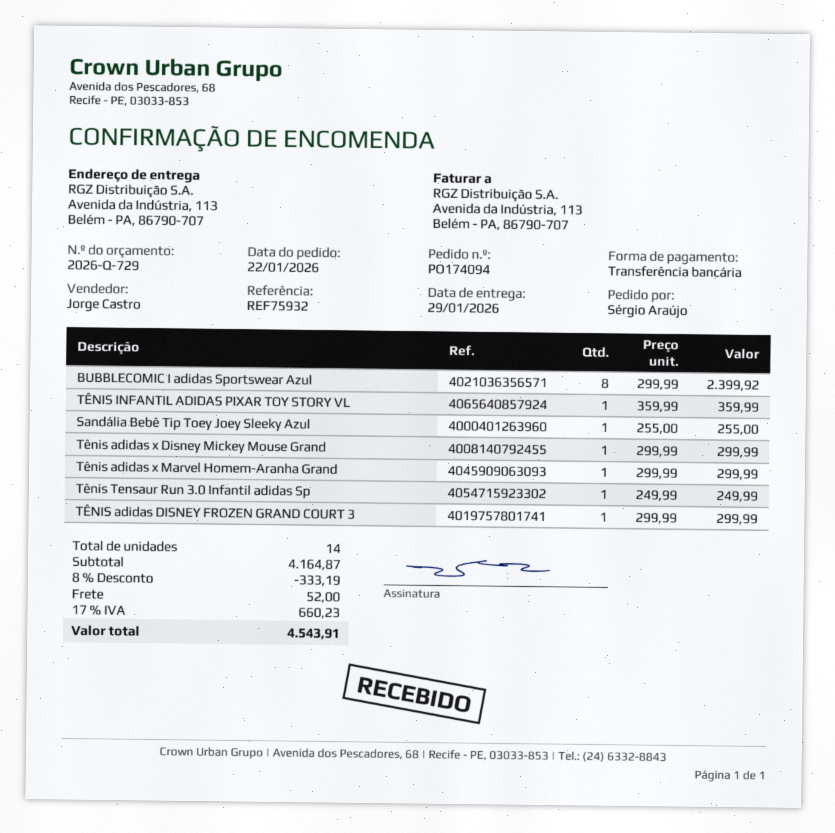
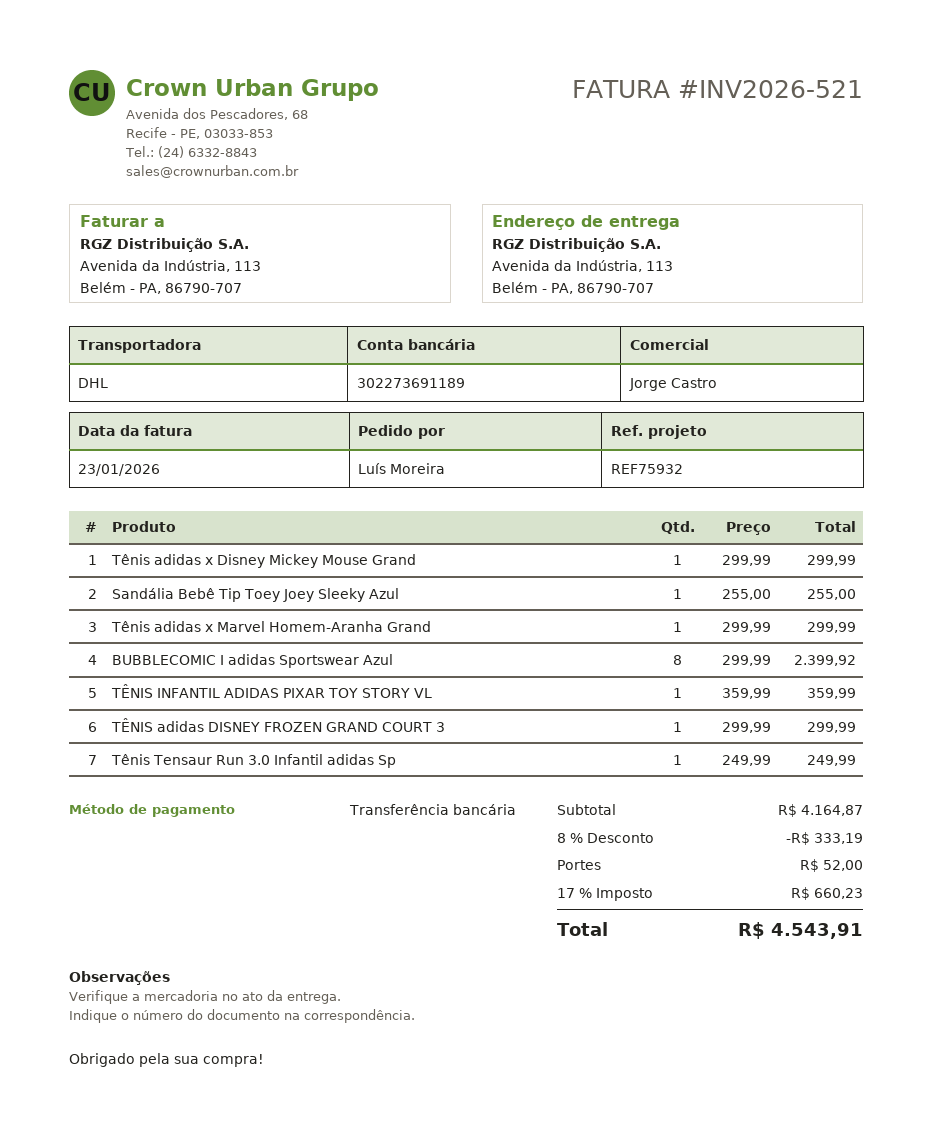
ordered by: Sérgio Araújo -> Luís Moreira

